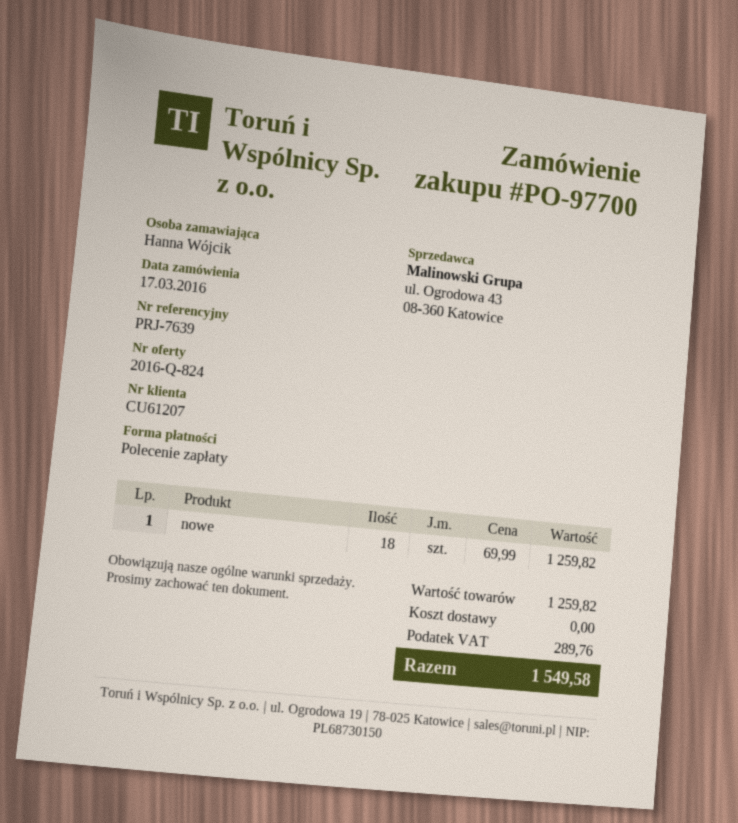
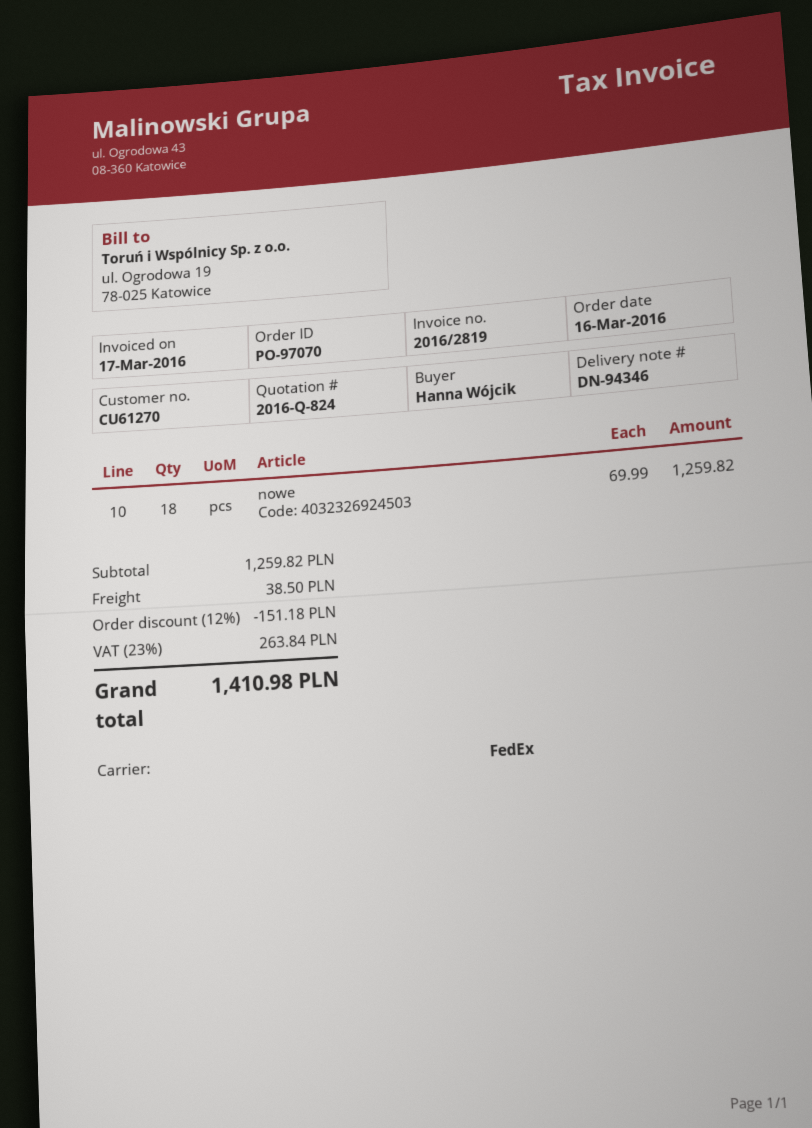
order number: PO-97700 -> PO-97070
order date: 2016-03-17 -> 2016-03-16
customer number: CU61207 -> CU61270
discount: none -> 12% = 151.18
shipping: 0.00 -> 38.50
tax: 289.76 -> 263.84
total: 1549.58 -> 1410.98

